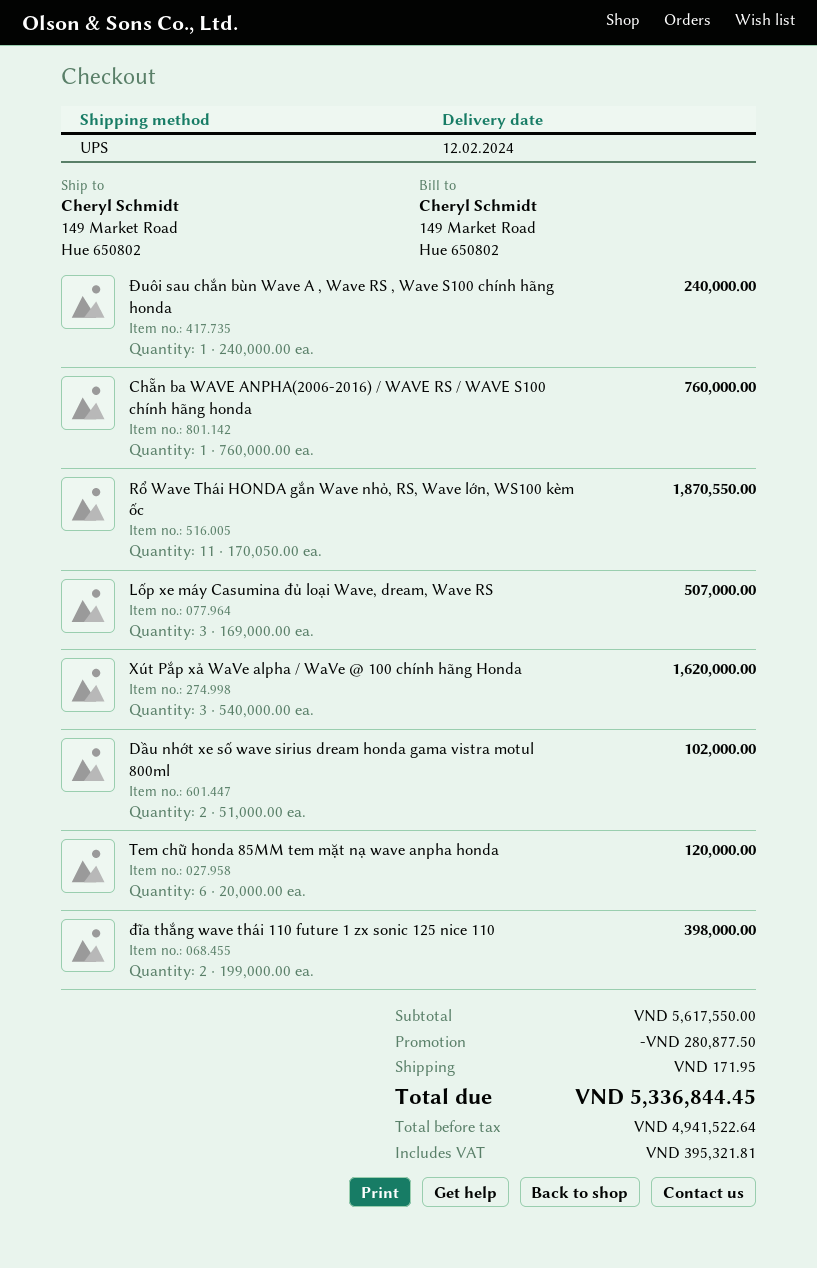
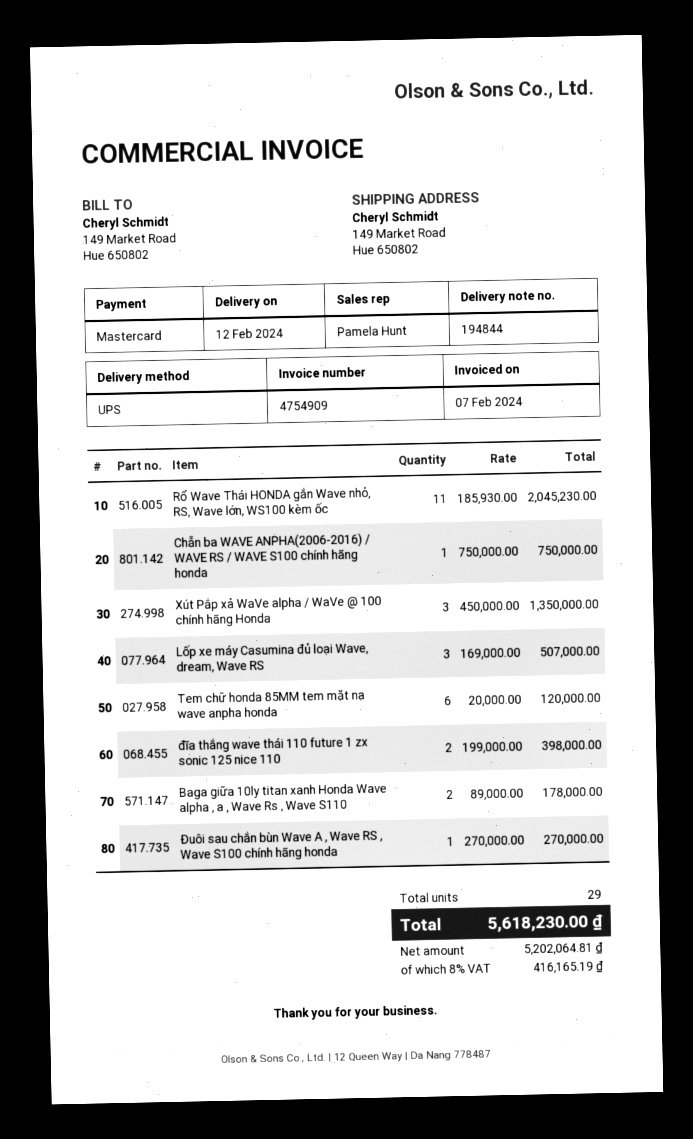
Đuôi sau chắn bùn Wave A , Wave RS , Wave S100 chính hãng honda: 1 x 240000.00 = 240000.00 -> 1 x 270000.00 = 270000.00
Chẵn ba WAVE ANPHA(2006-2016) / WAVE RS / WAVE S100 chính hãng honda: 1 x 760000.00 = 760000.00 -> 1 x 750000.00 = 750000.00
Rổ Wave Thái HONDA gắn Wave nhỏ, RS, Wave lớn, WS100 kèm ốc: 11 x 170050.00 = 1870550.00 -> 11 x 185930.00 = 2045230.00
Xút Pắp xả WaVe alpha / WaVe @ 100 chính hãng Honda: 3 x 540000.00 = 1620000.00 -> 3 x 450000.00 = 1350000.00
Dầu nhớt xe số wave sirius dream honda gama vistra motul 800ml: 2 x 51000.00 = 102000.00 -> none
Baga giữa 10ly titan xanh Honda Wave alpha , a , Wave Rs , Wave S110: none -> 2 x 89000.00 = 178000.00
discount: 280877.50 -> none
shipping: 171.95 -> none
net: 4941522.64 -> 5202064.81
tax: 395321.81 -> 416165.19
total: 5336844.45 -> 5618230.00

